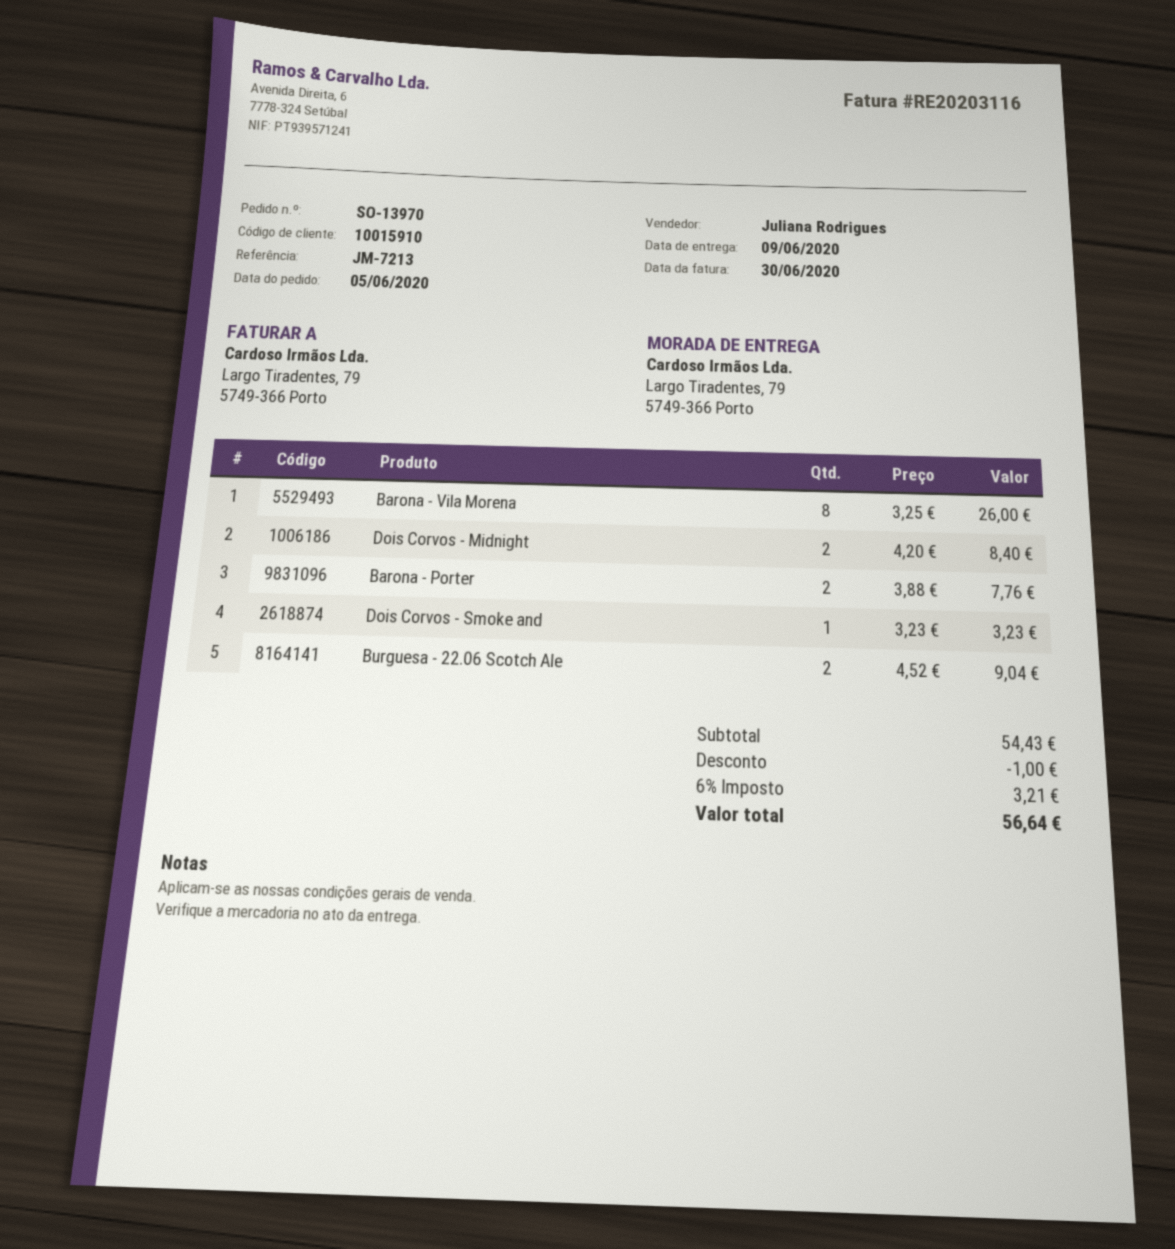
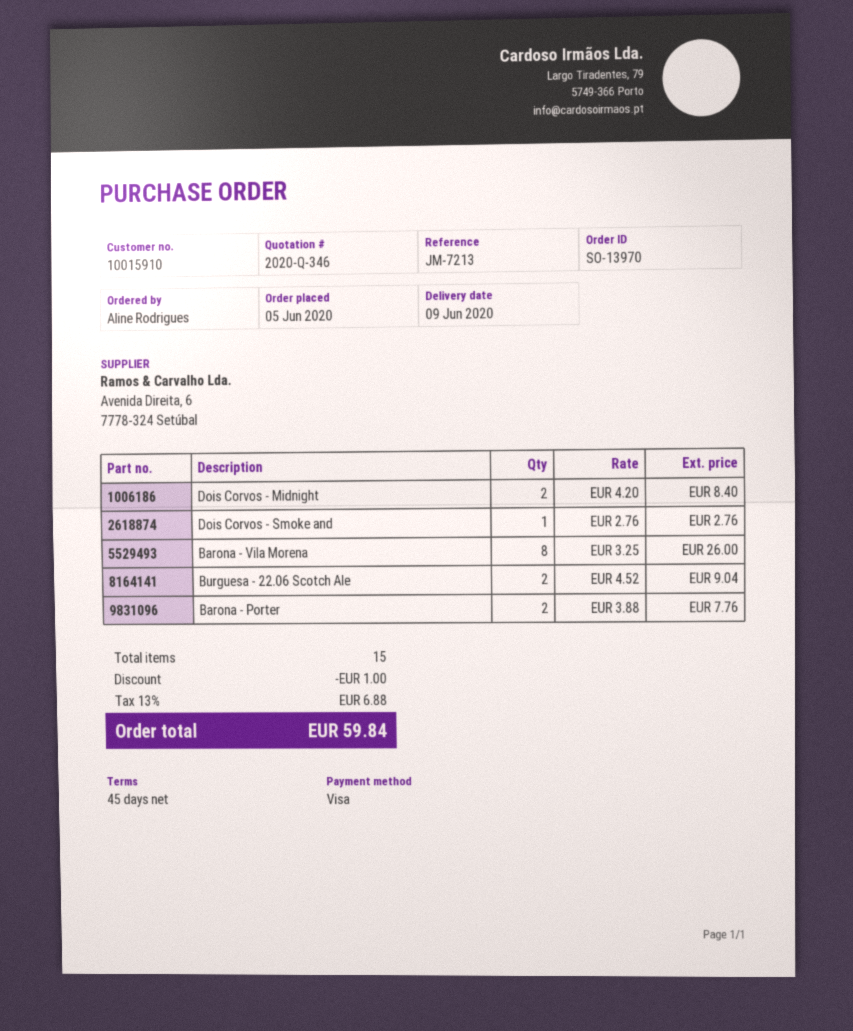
Dois Corvos - Smoke and: 1 x 3.23 = 3.23 -> 1 x 2.76 = 2.76
tax: 6% = 3.21 -> 13% = 6.88
total: 56.64 -> 59.84

